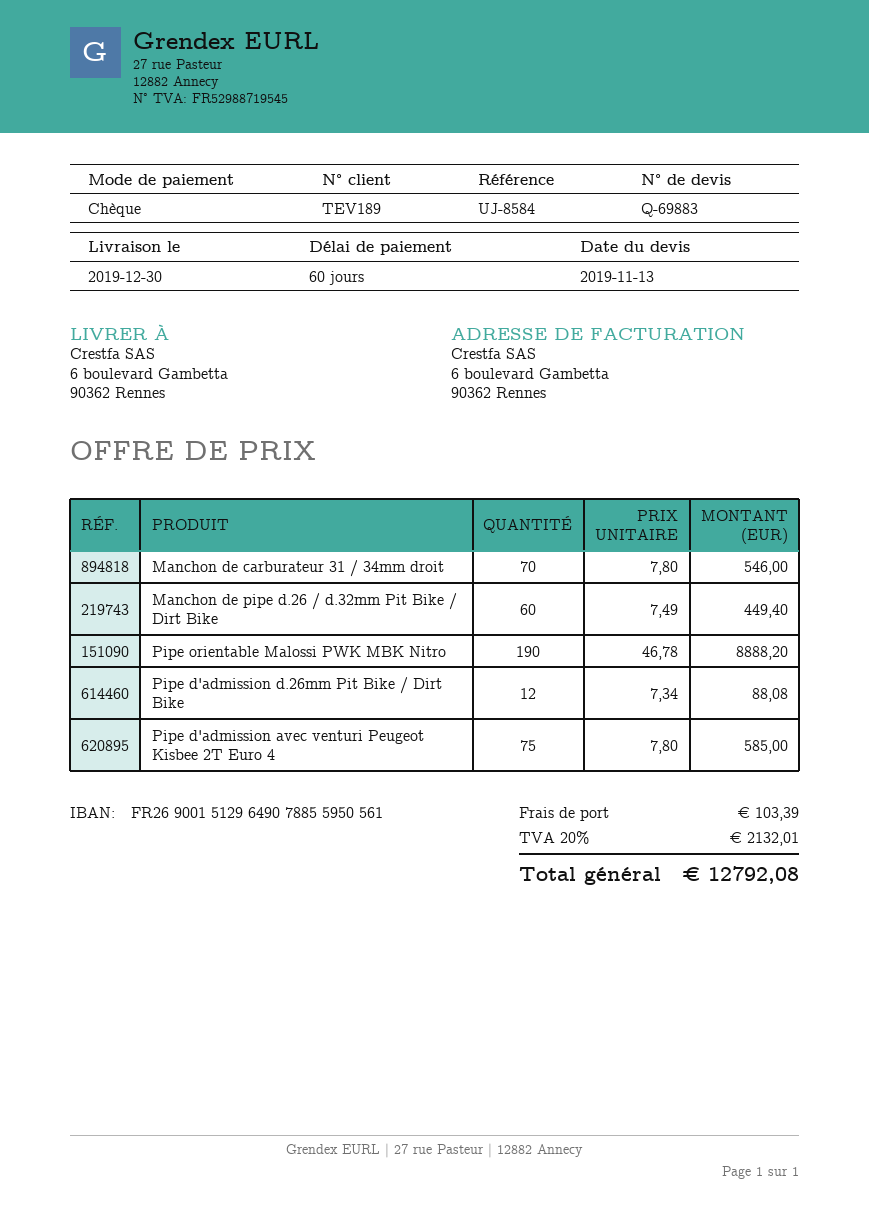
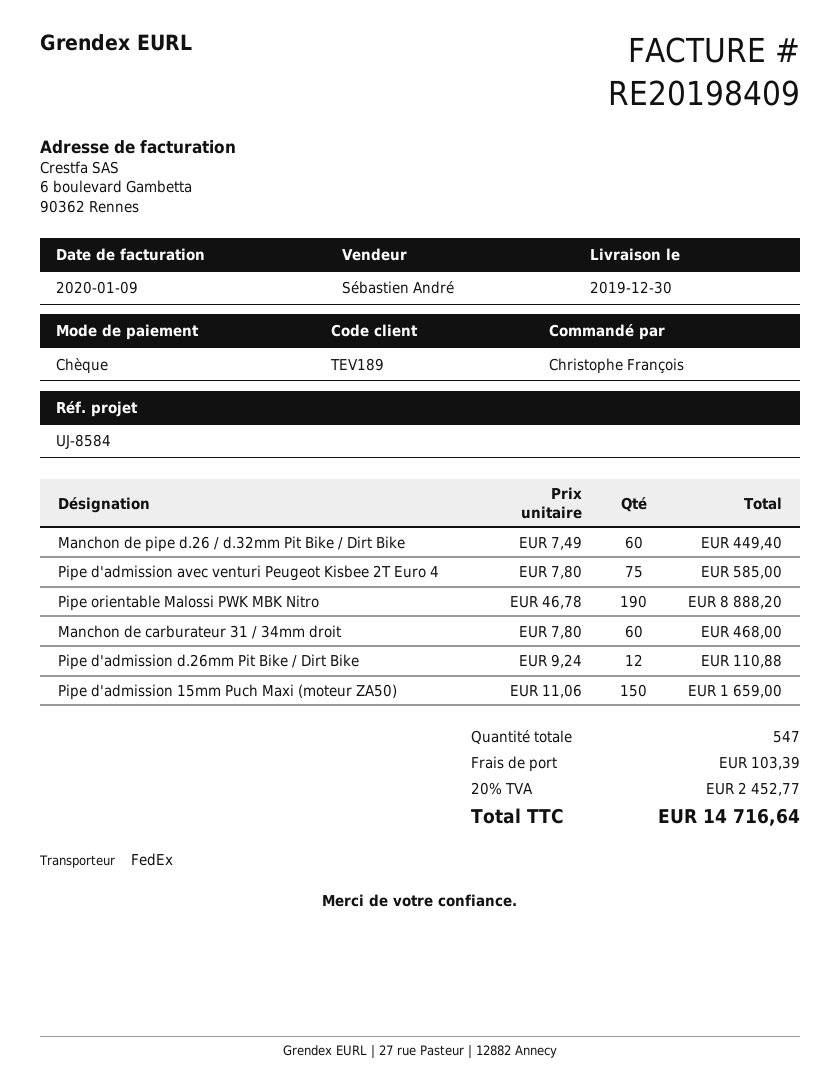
Manchon de carburateur 31 / 34mm droit: 70 x 7.80 = 546.00 -> 60 x 7.80 = 468.00
Pipe d'admission d.26mm Pit Bike / Dirt Bike: 12 x 7.34 = 88.08 -> 12 x 9.24 = 110.88
Pipe d'admission 15mm Puch Maxi (moteur ZA50): none -> 150 x 11.06 = 1659.00
tax: 20% = 2132.01 -> 20% = 2452.77
total: 12792.08 -> 14716.64

